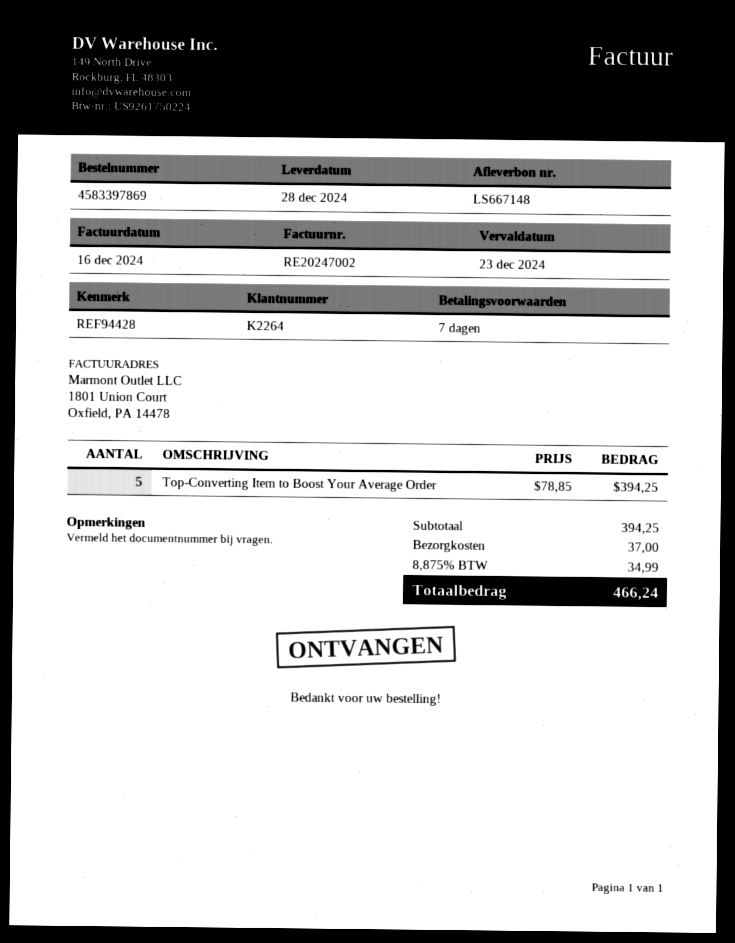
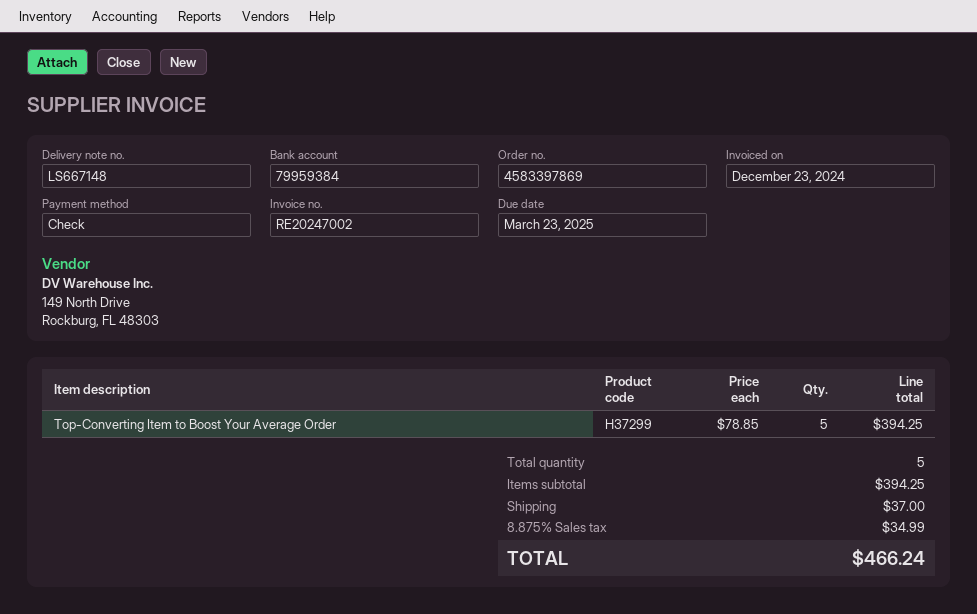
invoice date: 2024-12-16 -> 2024-12-23
due date: 2024-12-23 -> 2025-03-23

